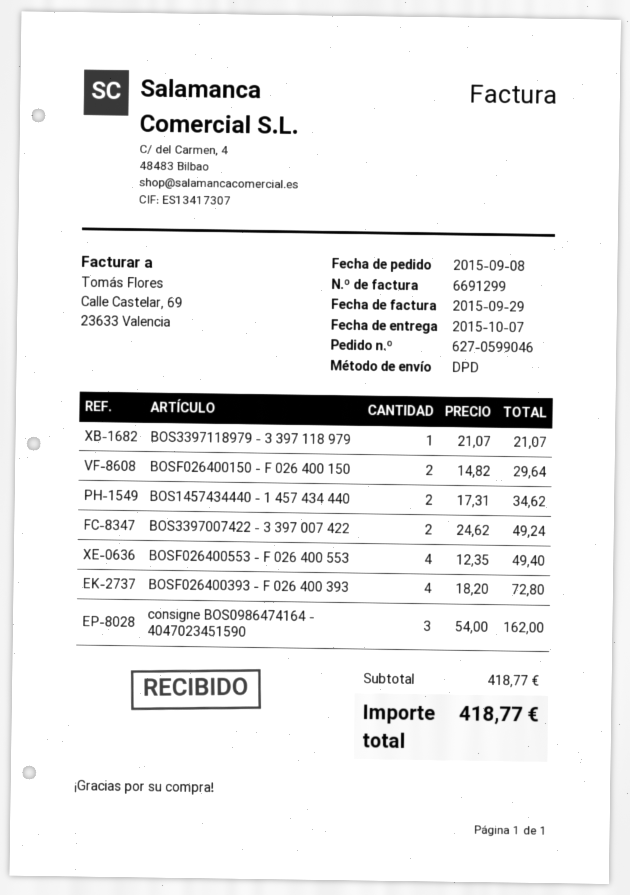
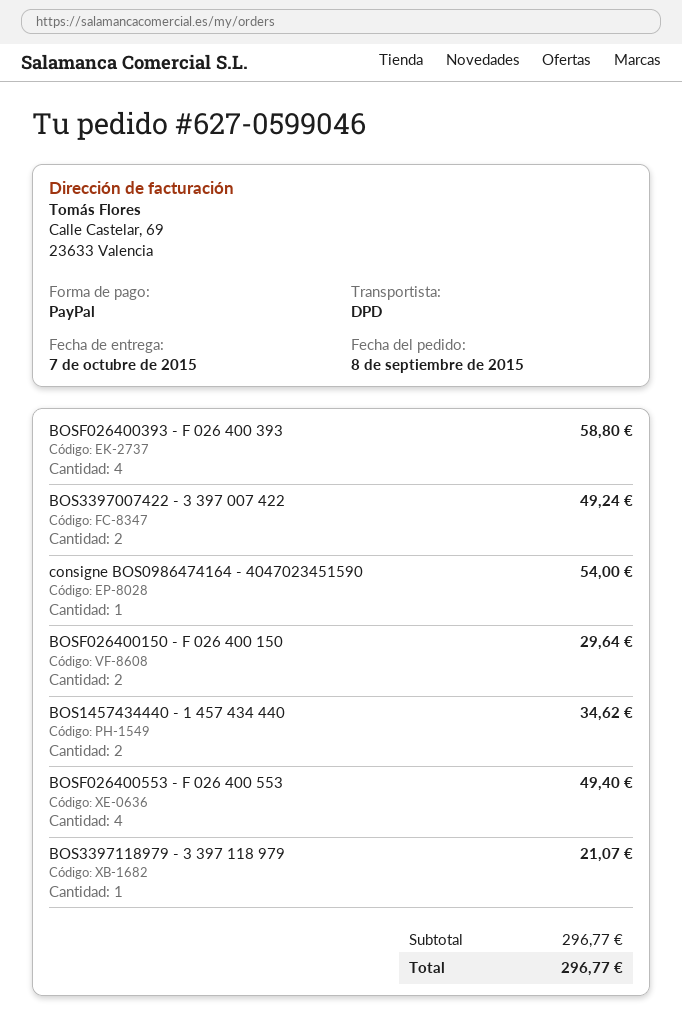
BOSF026400393 - F 026 400 393: 4 for 72.80 -> 4 for 58.80
consigne BOS0986474164 - 4047023451590: 3 for 162.00 -> 1 for 54.00
subtotal: 418.77 -> 296.77
total: 418.77 -> 296.77

